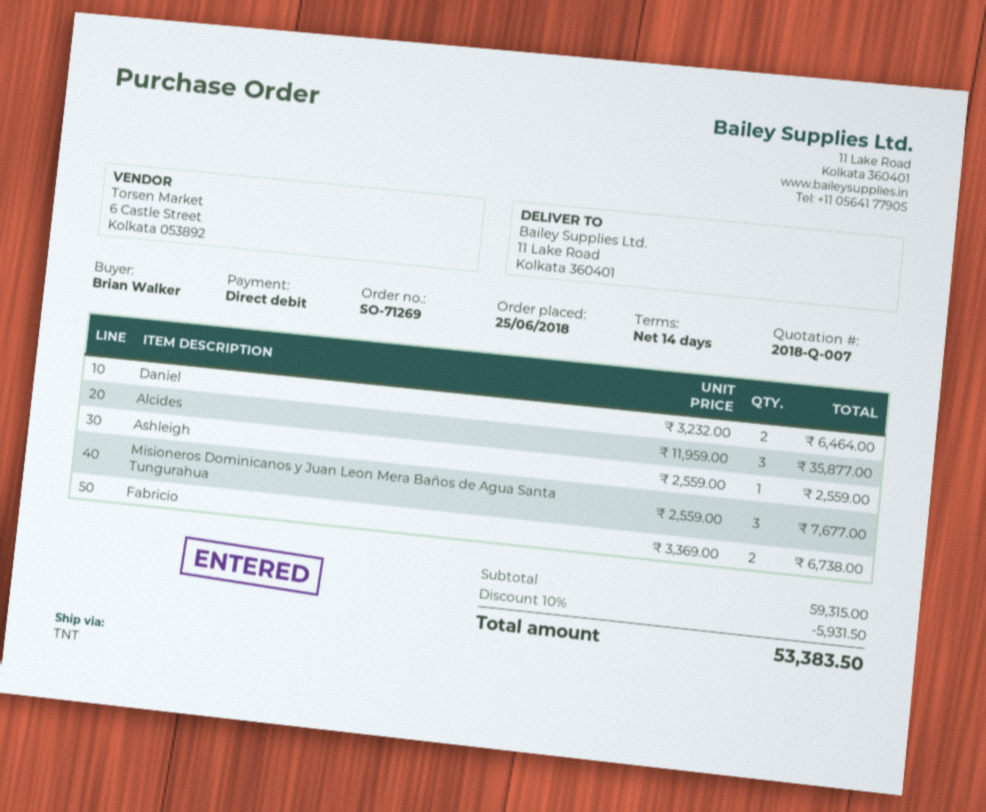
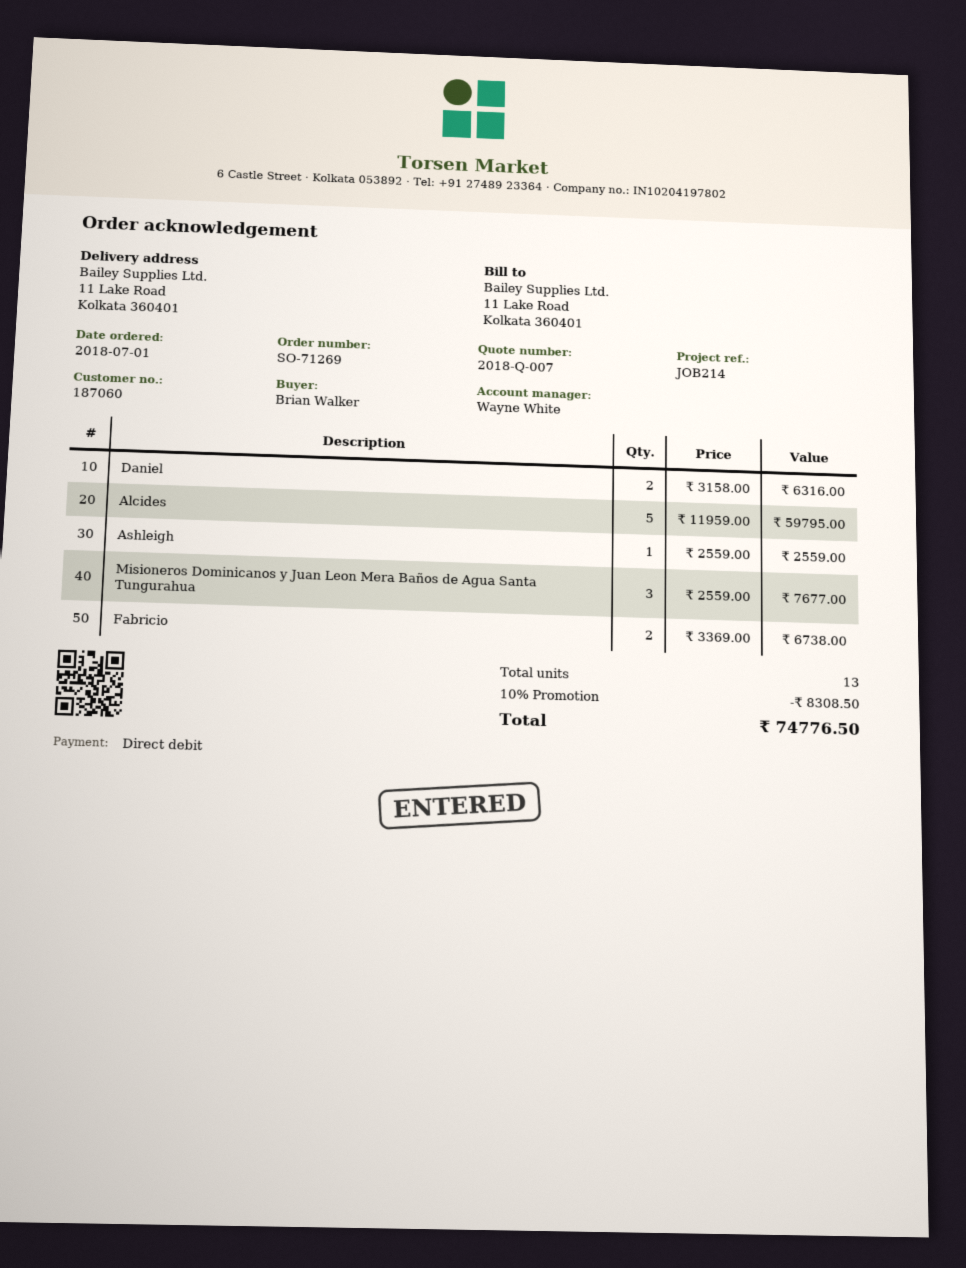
order date: 2018-06-25 -> 2018-07-01
Daniel: 2 x 3232.00 = 6464.00 -> 2 x 3158.00 = 6316.00
Alcides: 3 x 11959.00 = 35877.00 -> 5 x 11959.00 = 59795.00
discount: 10% = 5931.50 -> 10% = 8308.50
total: 53383.50 -> 74776.50

